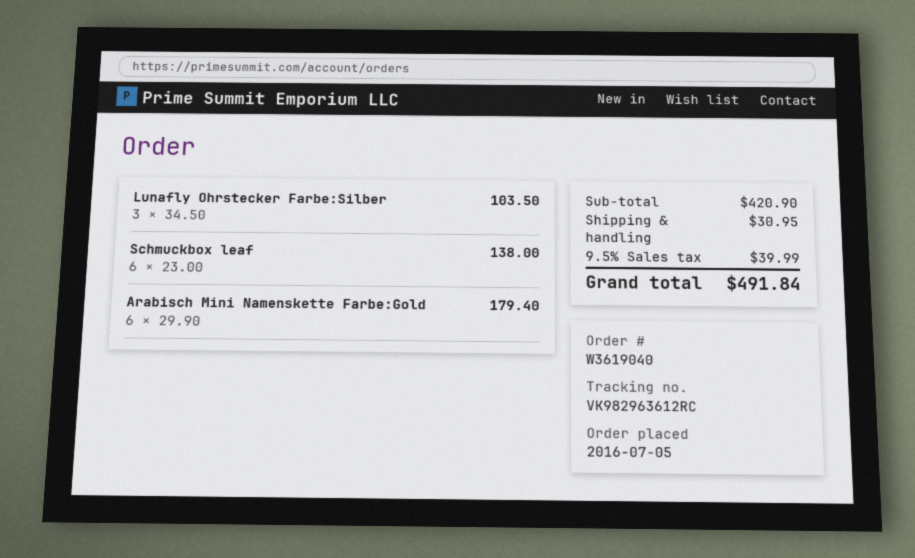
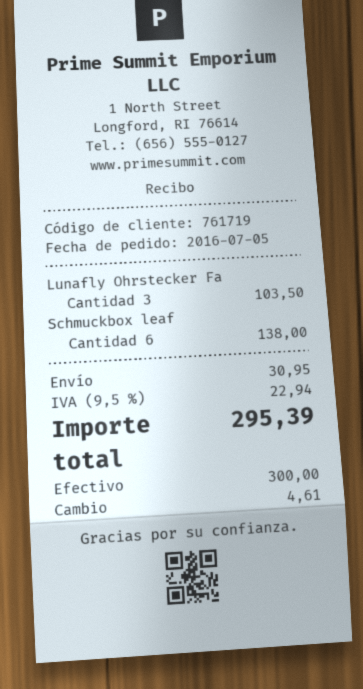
Arabisch Mini Namenskette Farbe:Gold: 6 for 179.40 -> none
tax: 9.5% = 39.99 -> 9.5% = 22.94
total: 491.84 -> 295.39

